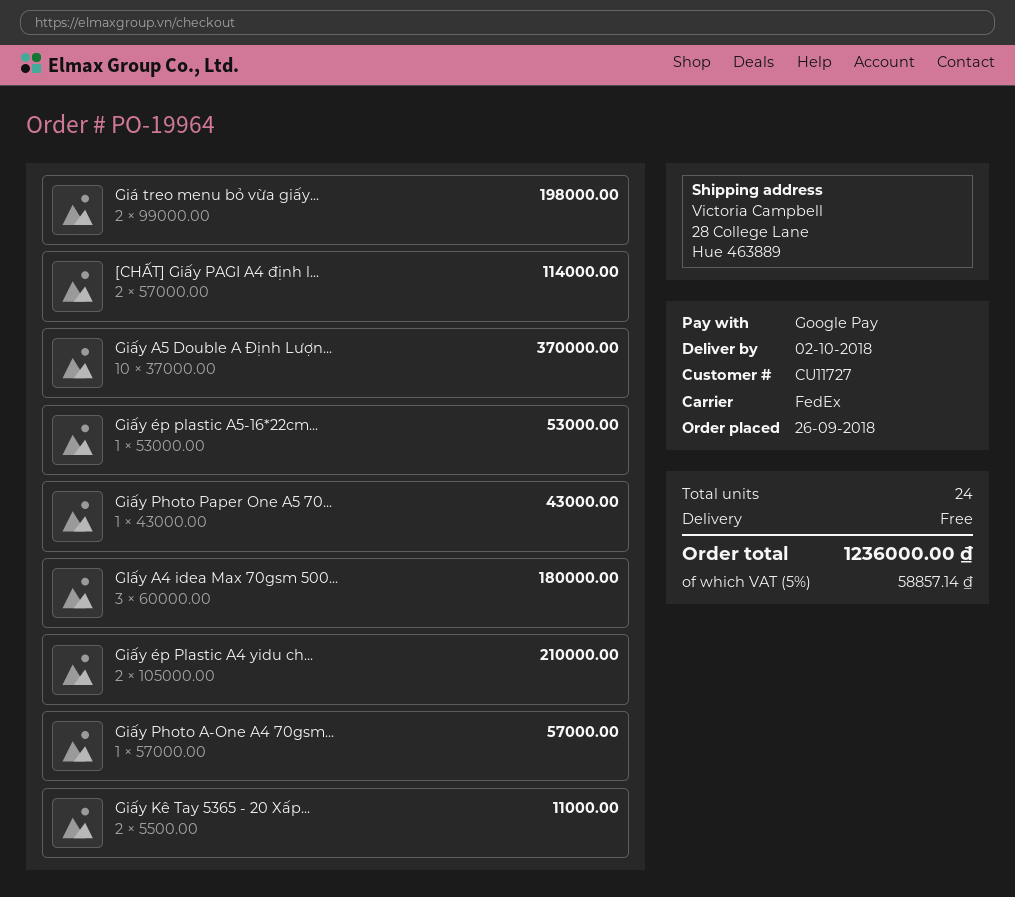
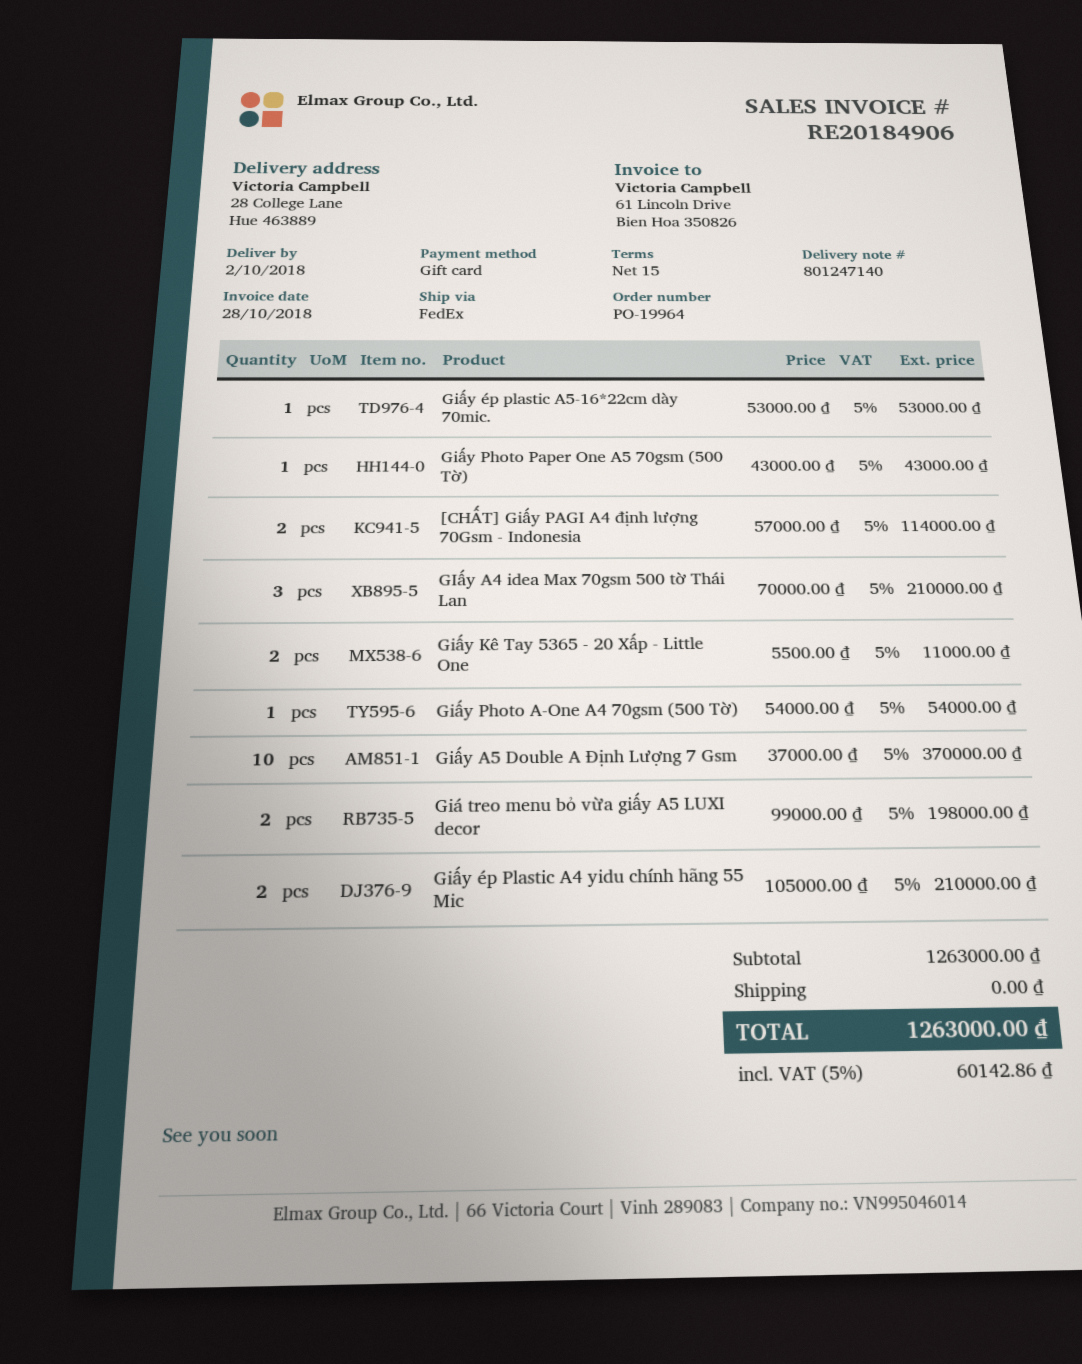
payment method: Google Pay -> gift card
GIấy A4 idea Max 70gsm 500...: 3 x 60000.00 = 180000.00 -> 3 x 70000.00 = 210000.00
Giấy Photo A-One A4 70gsm...: 1 x 57000.00 = 57000.00 -> 1 x 54000.00 = 54000.00
tax: 5% = 58857.14 -> 5% = 60142.86
total: 1236000.00 -> 1263000.00

